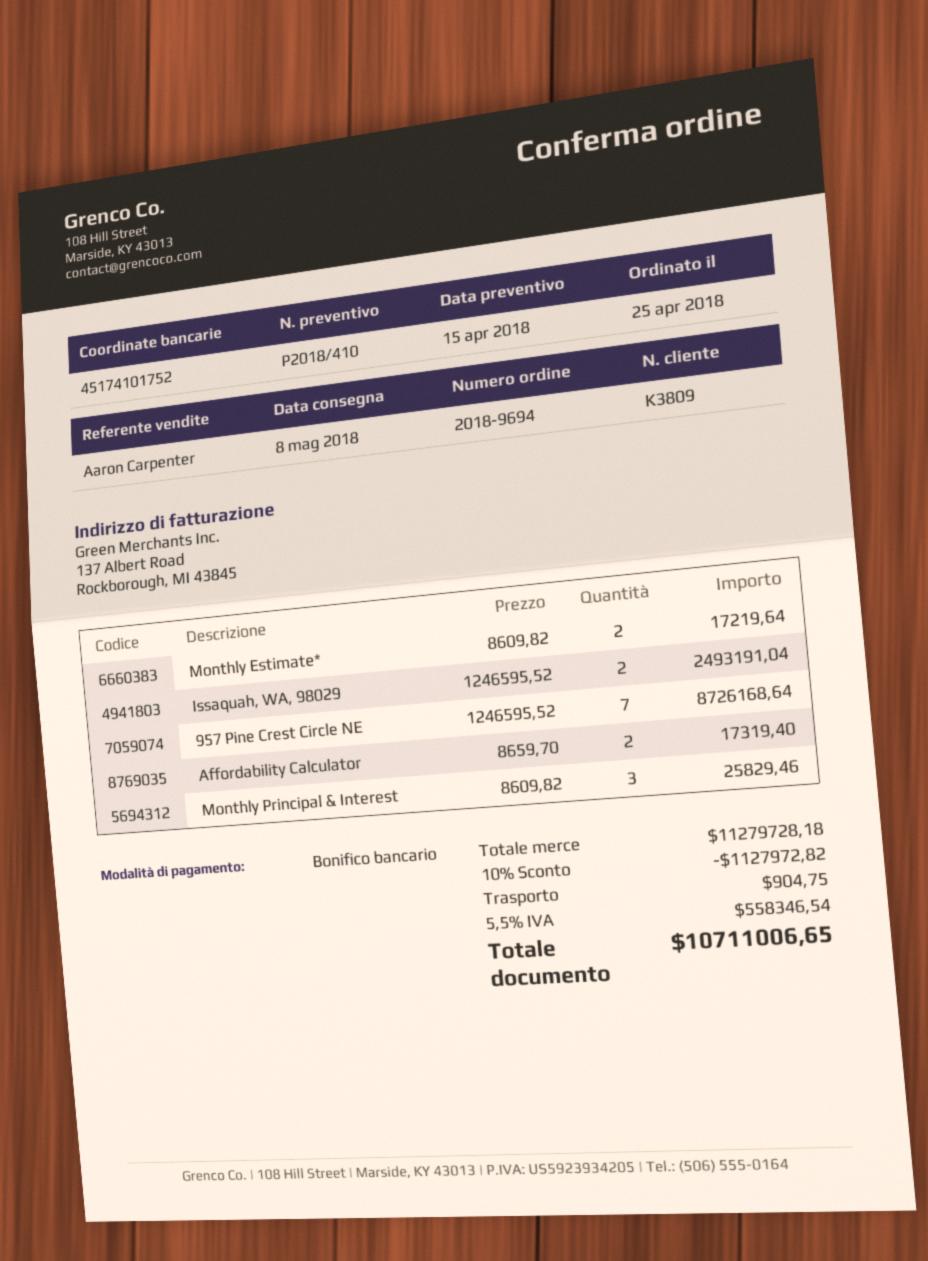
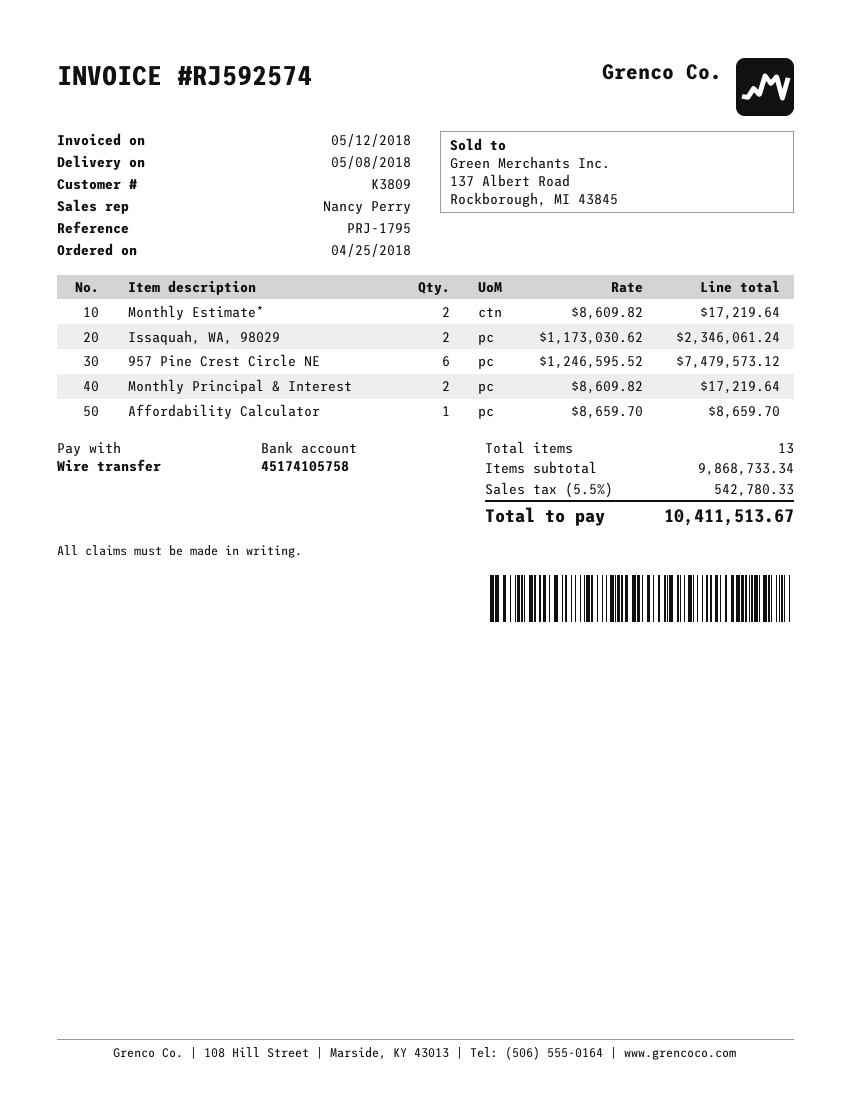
sales rep: Aaron Carpenter -> Nancy Perry
bank account: 45174101752 -> 45174105758
Issaquah, WA, 98029: 2 x 1246595.52 = 2493191.04 -> 2 x 1173030.62 = 2346061.24
957 Pine Crest Circle NE: 7 x 1246595.52 = 8726168.64 -> 6 x 1246595.52 = 7479573.12
Affordability Calculator: 2 x 8659.70 = 17319.40 -> 1 x 8659.70 = 8659.70
Monthly Principal & Interest: 3 x 8609.82 = 25829.46 -> 2 x 8609.82 = 17219.64
subtotal: 11279728.18 -> 9868733.34
discount: 10% = 1127972.82 -> none
shipping: 904.75 -> none
tax: 5.5% = 558346.54 -> 5.5% = 542780.33
total: 10711006.65 -> 10411513.67

